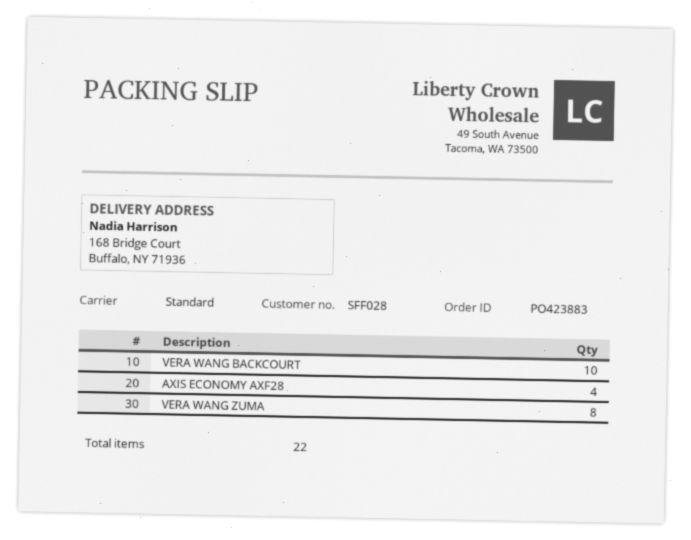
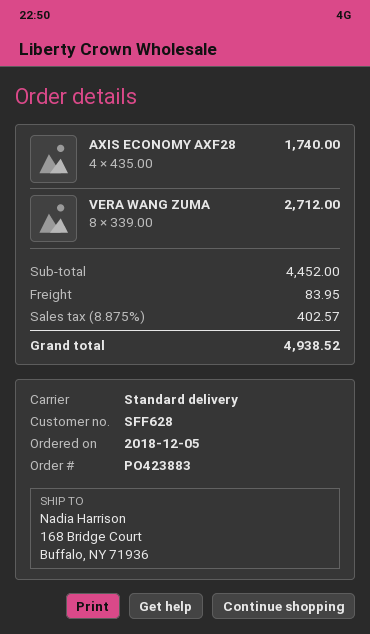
customer number: SFF028 -> SFF628
VERA WANG BACKCOURT: 10 -> none

